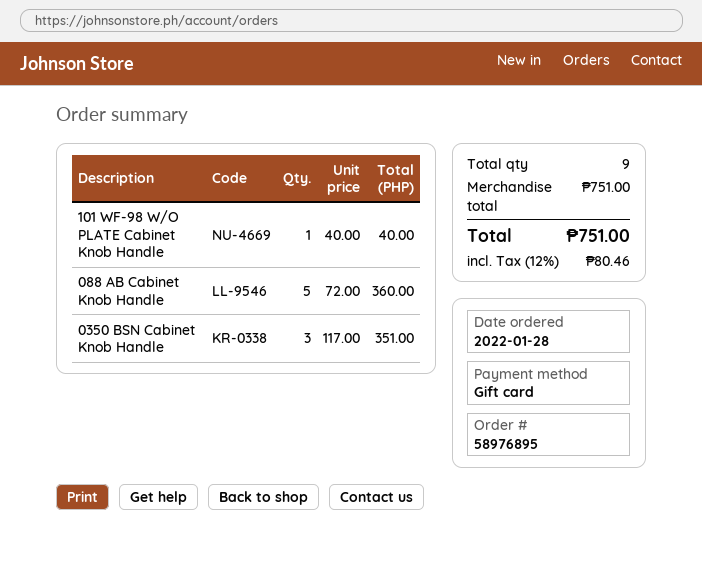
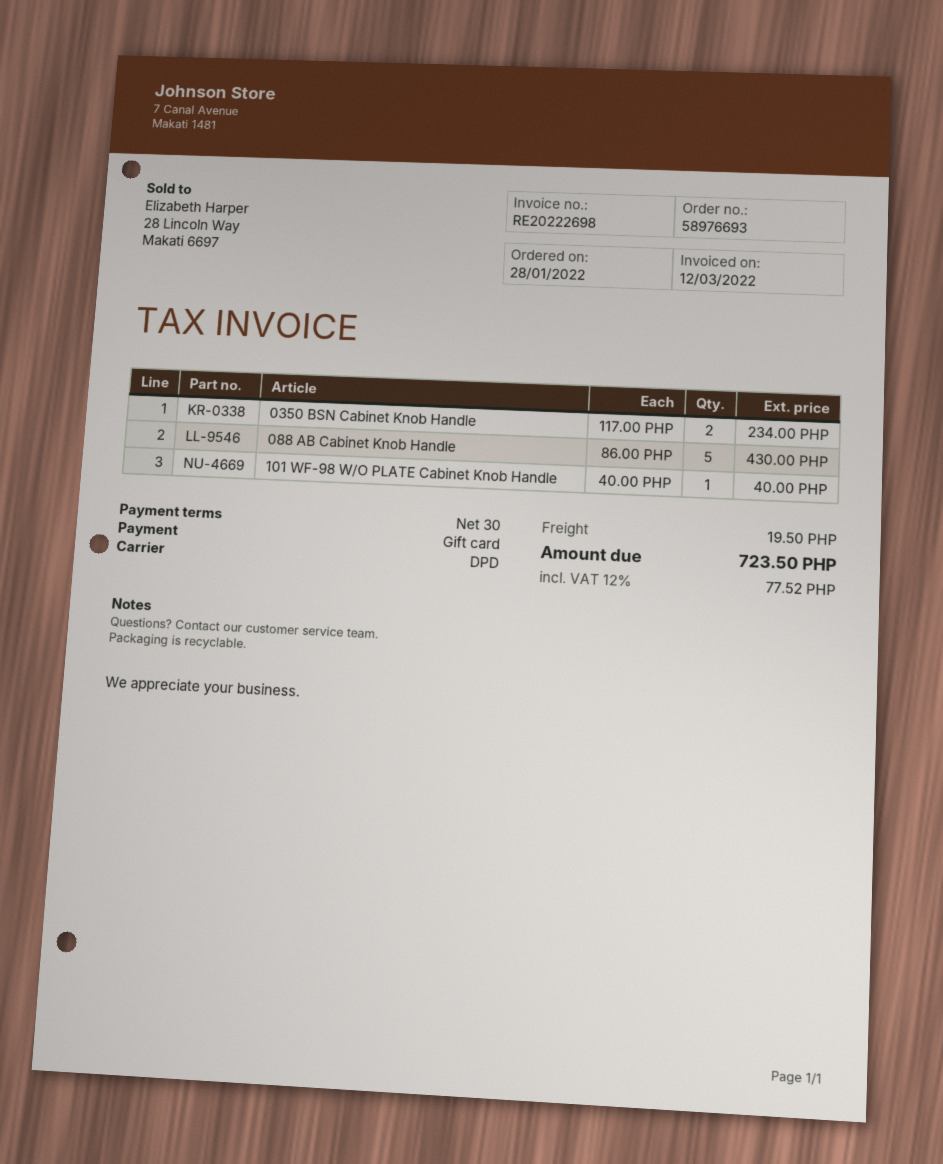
order number: 58976895 -> 58976693
088 AB Cabinet Knob Handle: 5 x 72.00 = 360.00 -> 5 x 86.00 = 430.00
0350 BSN Cabinet Knob Handle: 3 x 117.00 = 351.00 -> 2 x 117.00 = 234.00
shipping: none -> 19.50
tax: 12% = 80.46 -> 12% = 77.52
total: 751.00 -> 723.50

